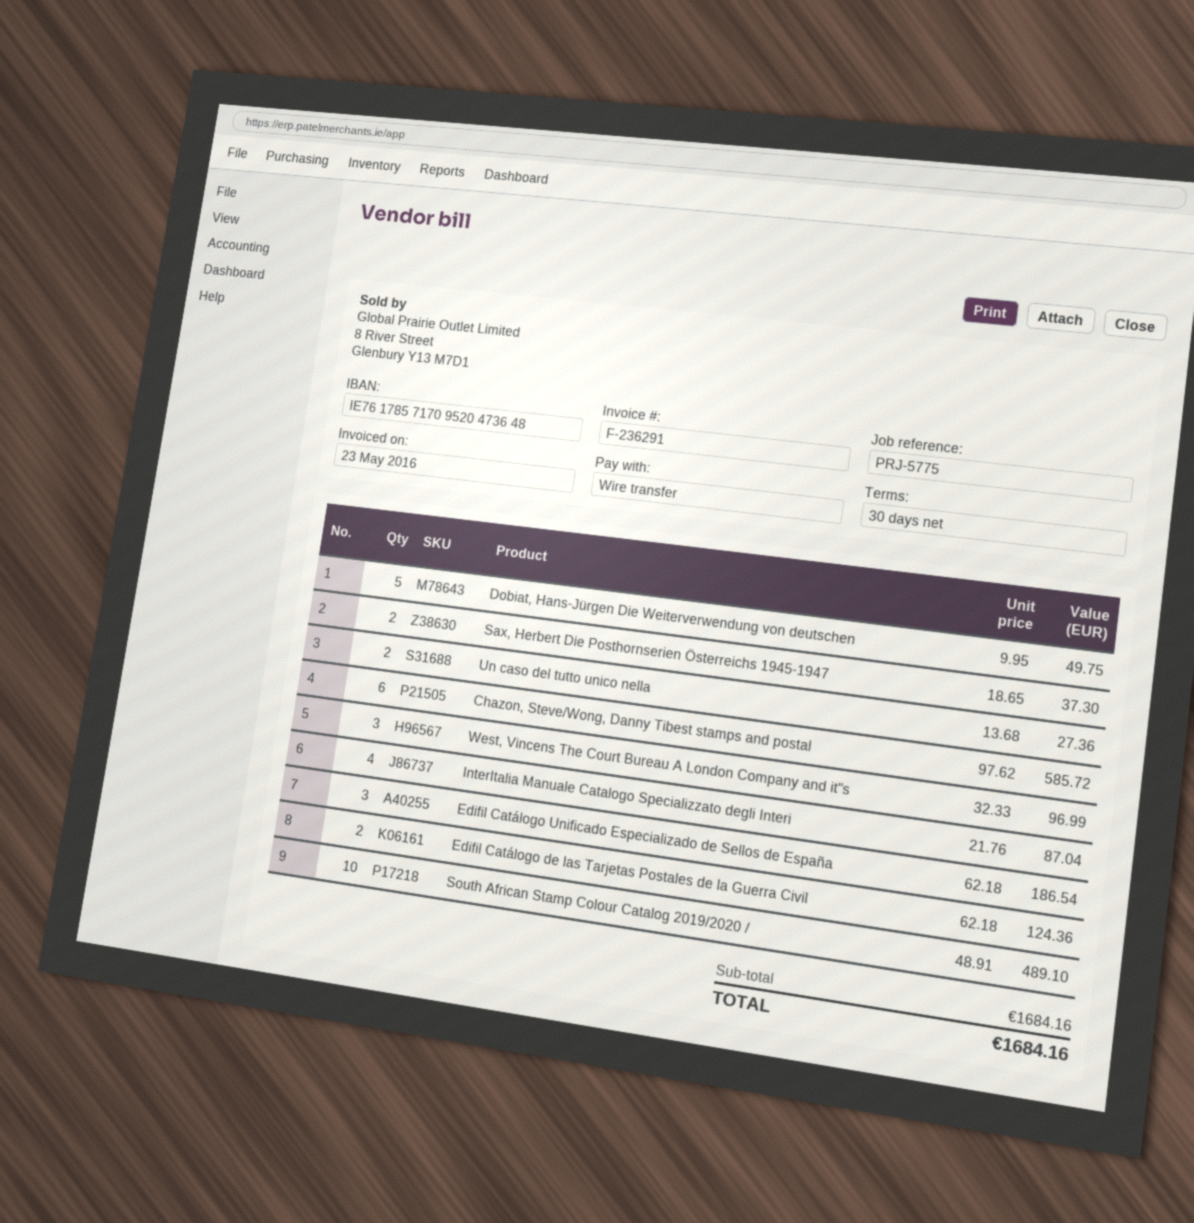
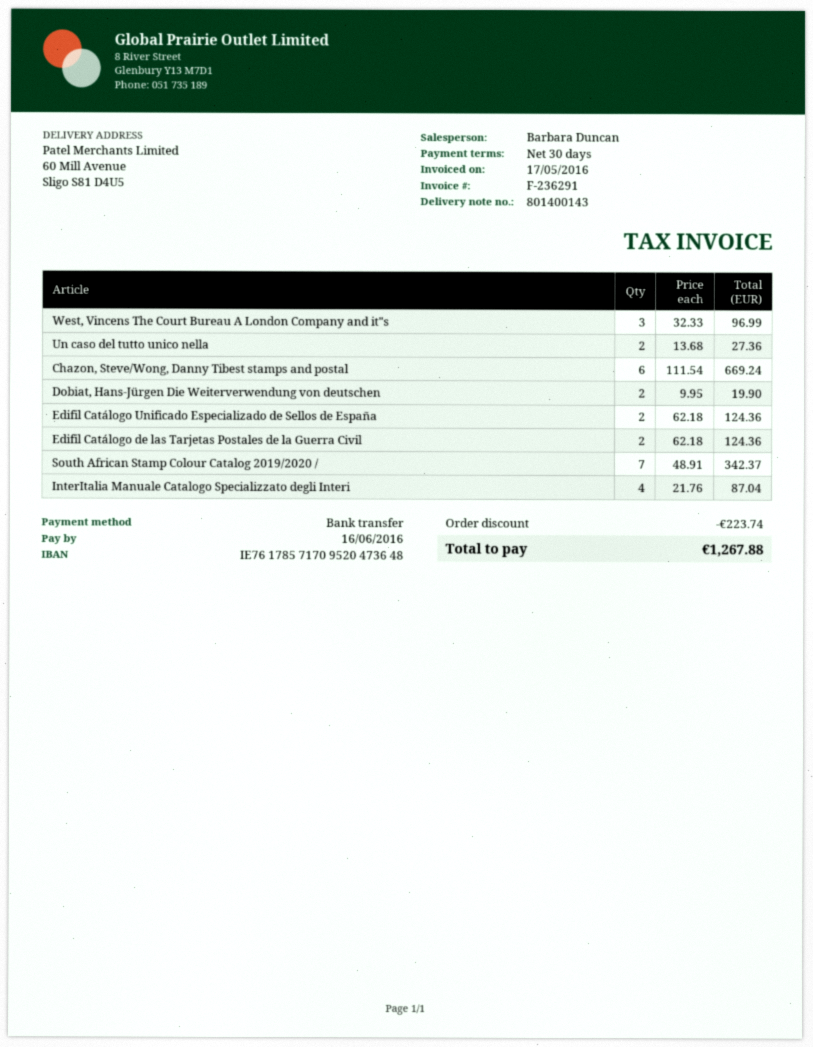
invoice date: 2016-05-23 -> 2016-05-17
Dobiat, Hans-Jürgen Die Weiterverwendung von deutschen: 5 x 9.95 = 49.75 -> 2 x 9.95 = 19.90
Sax, Herbert Die Posthornserien Österreichs 1945-1947: 2 x 18.65 = 37.30 -> none
Chazon, Steve/Wong, Danny Tibest stamps and postal: 6 x 97.62 = 585.72 -> 6 x 111.54 = 669.24
Edifil Catálogo Unificado Especializado de Sellos de España: 3 x 62.18 = 186.54 -> 2 x 62.18 = 124.36
South African Stamp Colour Catalog 2019/2020 /: 10 x 48.91 = 489.10 -> 7 x 48.91 = 342.37
discount: none -> 223.74
total: 1684.16 -> 1267.88

